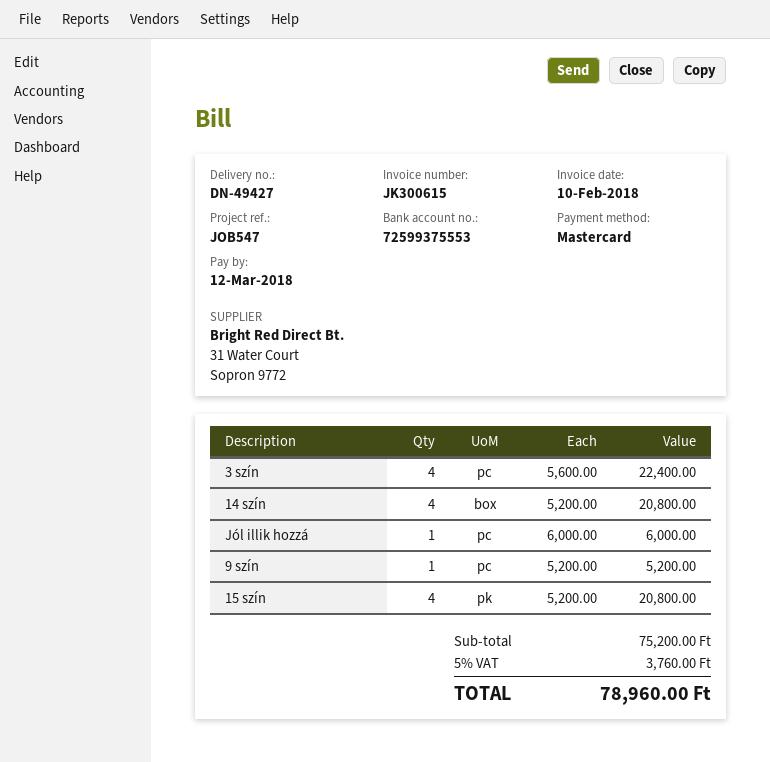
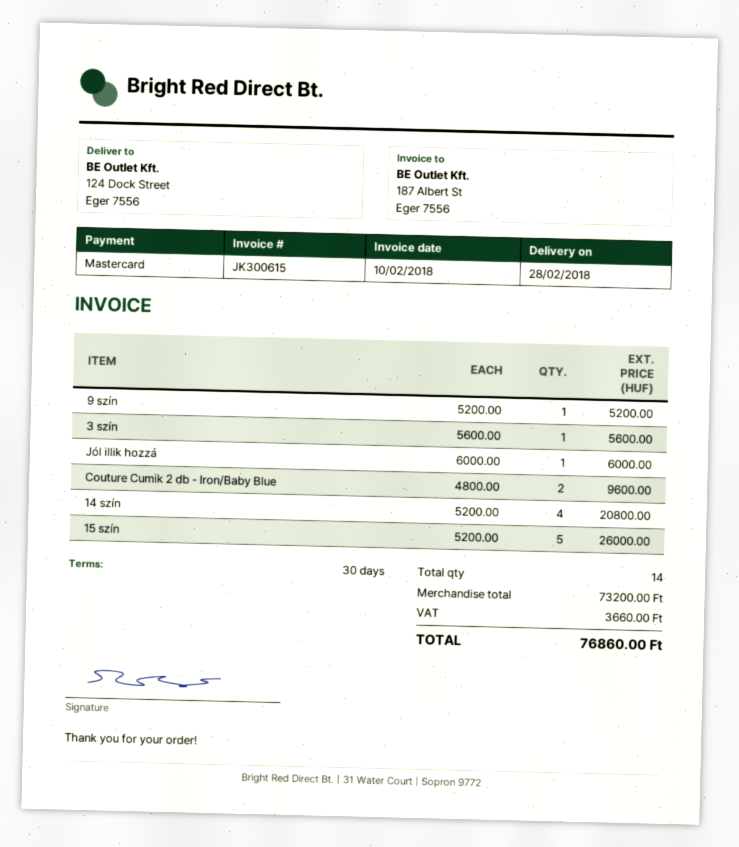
3 szín: 4 x 5600.00 = 22400.00 -> 1 x 5600.00 = 5600.00
15 szín: 4 x 5200.00 = 20800.00 -> 5 x 5200.00 = 26000.00
Couture Cumik 2 db - Iron/Baby Blue: none -> 2 x 4800.00 = 9600.00
subtotal: 75200.00 -> 73200.00
tax: 3760.00 -> 3660.00
total: 78960.00 -> 76860.00

